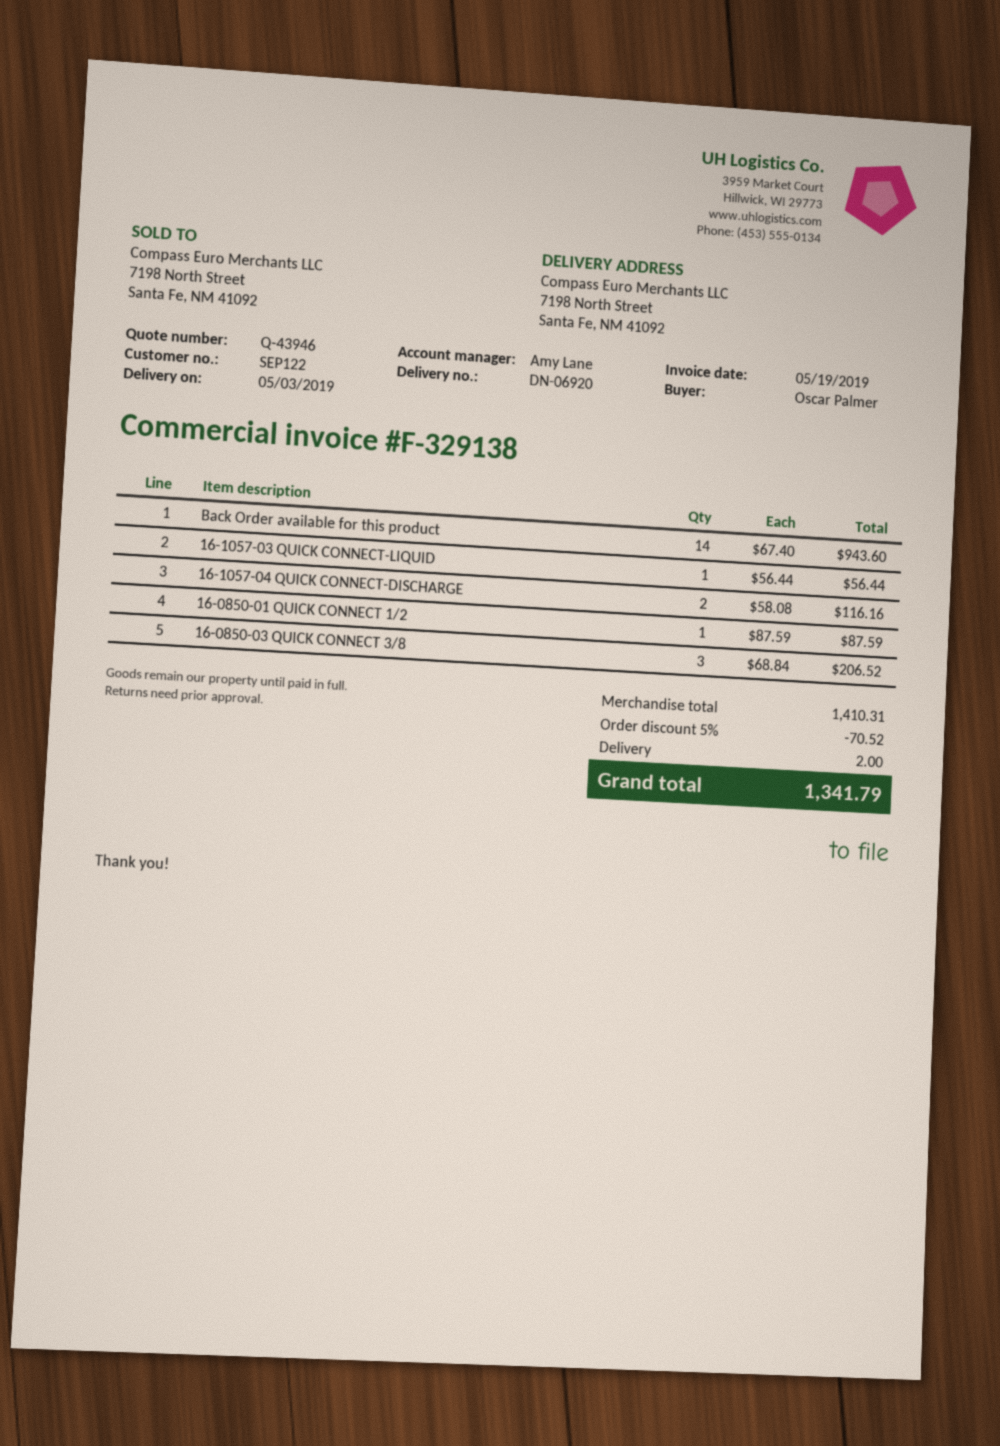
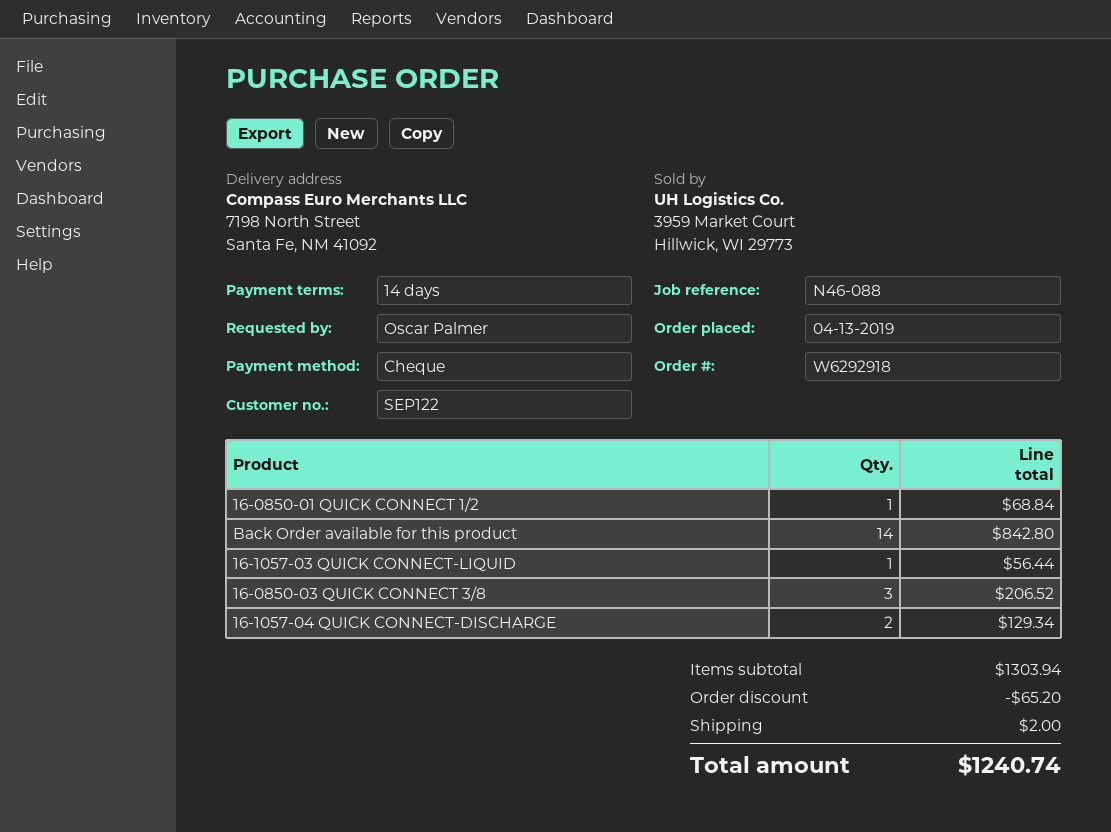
Back Order available for this product: 14 for 943.60 -> 14 for 842.80
16-1057-04 QUICK CONNECT-DISCHARGE: 2 for 116.16 -> 2 for 129.34
16-0850-01 QUICK CONNECT 1/2: 1 for 87.59 -> 1 for 68.84
subtotal: 1410.31 -> 1303.94
discount: 70.52 -> 65.20
total: 1341.79 -> 1240.74

